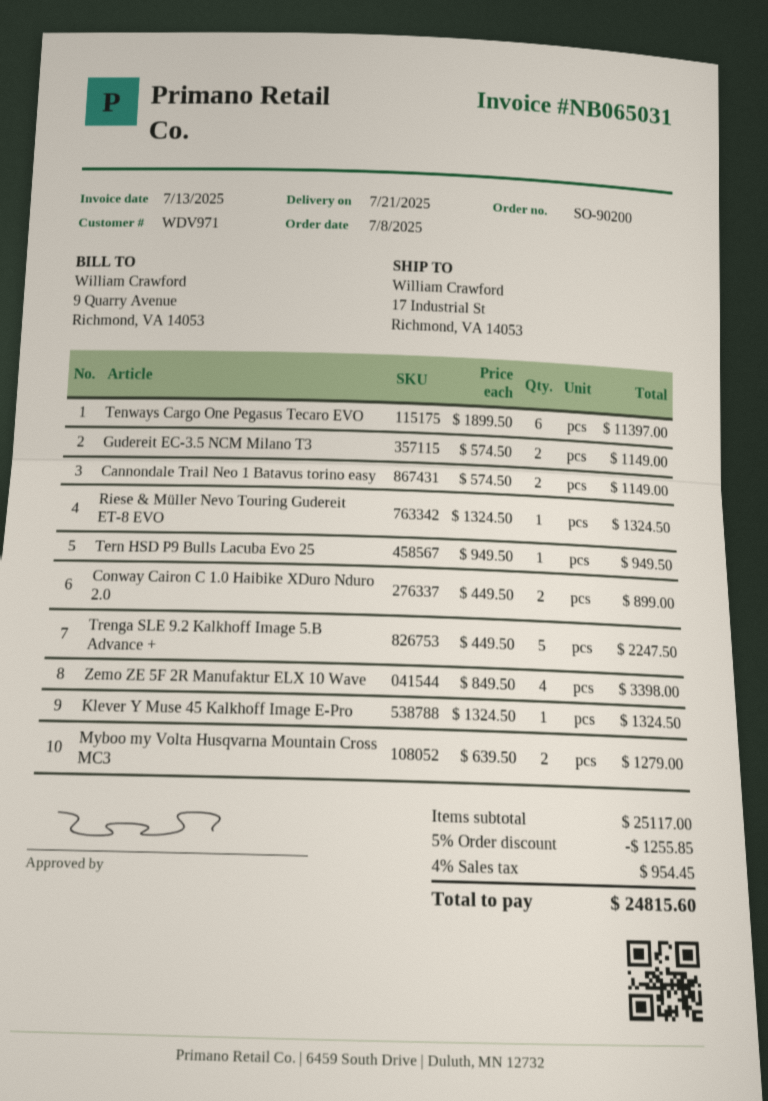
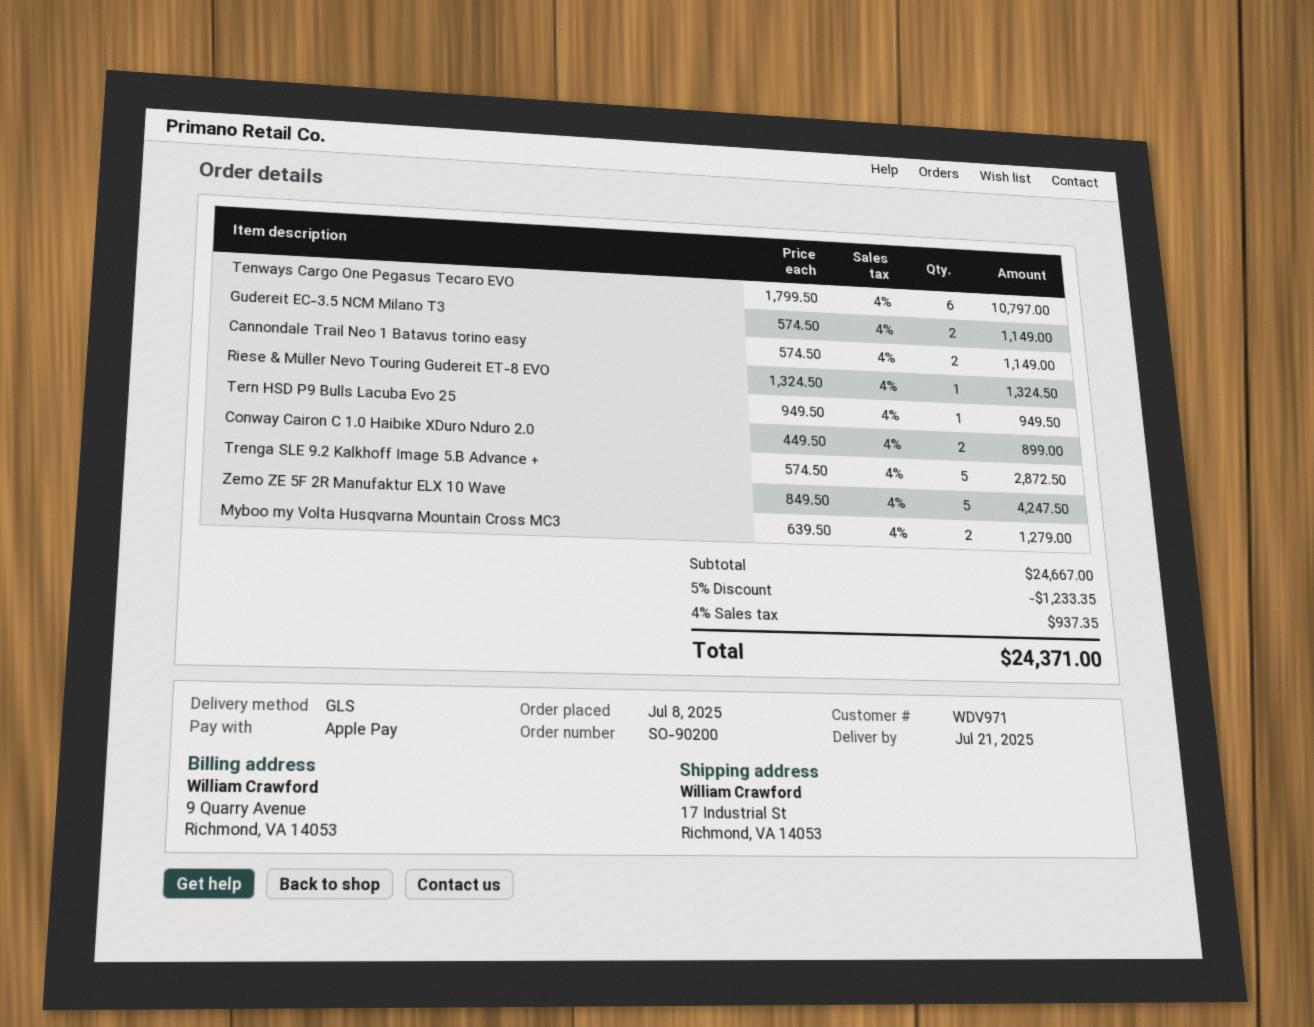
Tenways Cargo One Pegasus Tecaro EVO: 6 x 1899.50 = 11397.00 -> 6 x 1799.50 = 10797.00
Trenga SLE 9.2 Kalkhoff Image 5.B Advance +: 5 x 449.50 = 2247.50 -> 5 x 574.50 = 2872.50
Zemo ZE 5F 2R Manufaktur ELX 10 Wave: 4 x 849.50 = 3398.00 -> 5 x 849.50 = 4247.50
Klever Y Muse 45 Kalkhoff Image E-Pro: 1 x 1324.50 = 1324.50 -> none
subtotal: 25117.00 -> 24667.00
discount: 5% = 1255.85 -> 5% = 1233.35
tax: 4% = 954.45 -> 4% = 937.35
total: 24815.60 -> 24371.00

